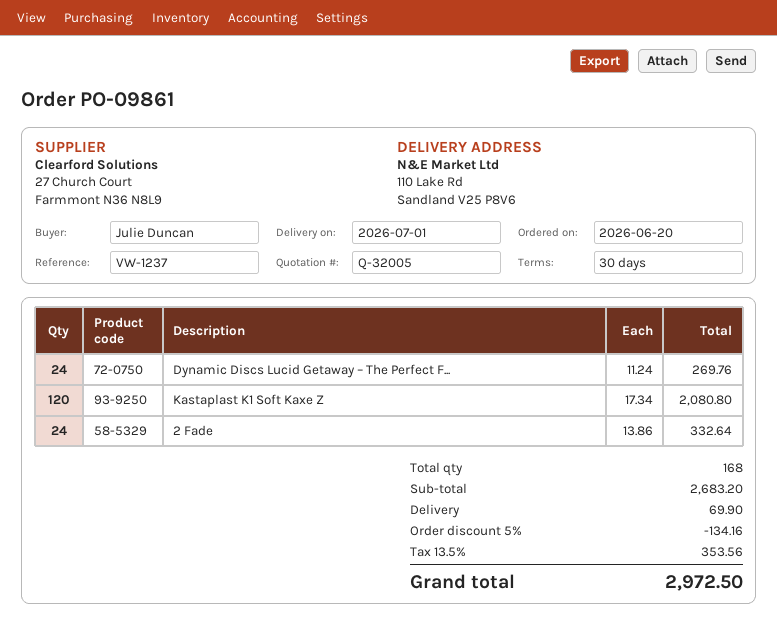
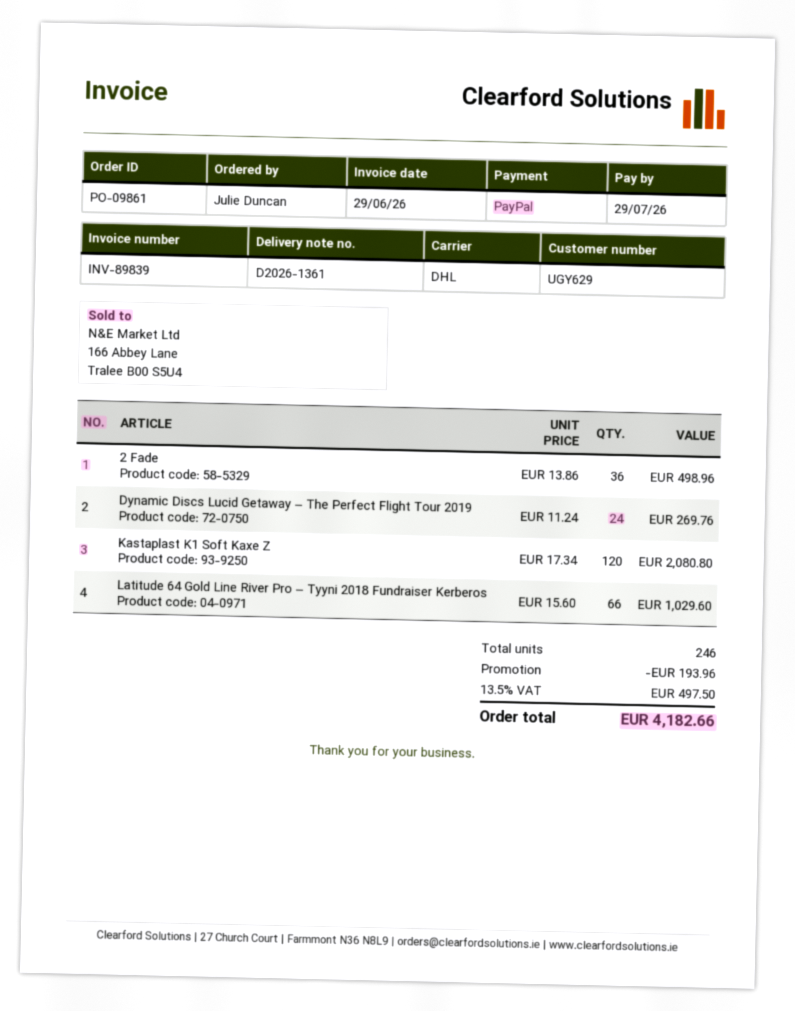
2 Fade: 24 x 13.86 = 332.64 -> 36 x 13.86 = 498.96
Latitude 64 Gold Line River Pro – Tyyni 2018 Fundraiser Kerberos: none -> 66 x 15.60 = 1029.60
total quantity: 168 -> 246
discount: 134.16 -> 193.96
shipping: 69.90 -> none
tax: 13.5% = 353.56 -> 13.5% = 497.50
total: 2972.50 -> 4182.66

